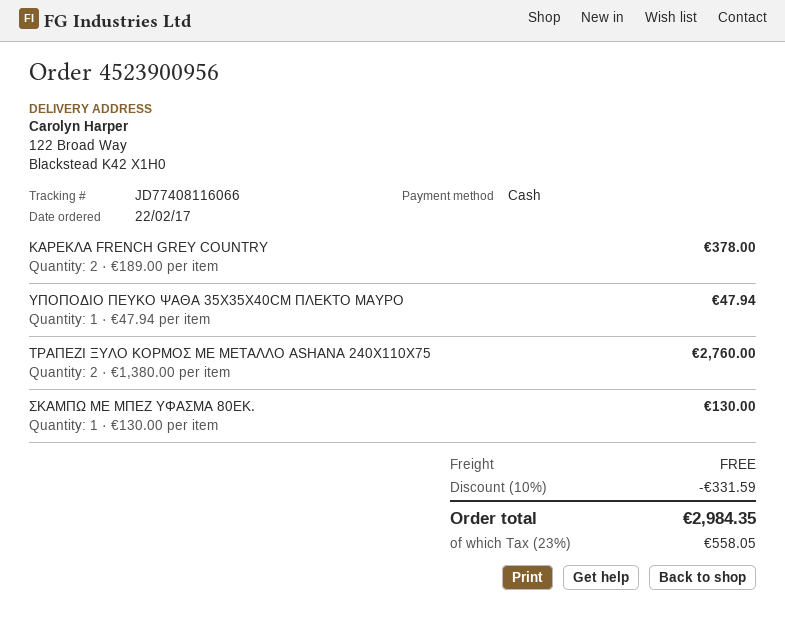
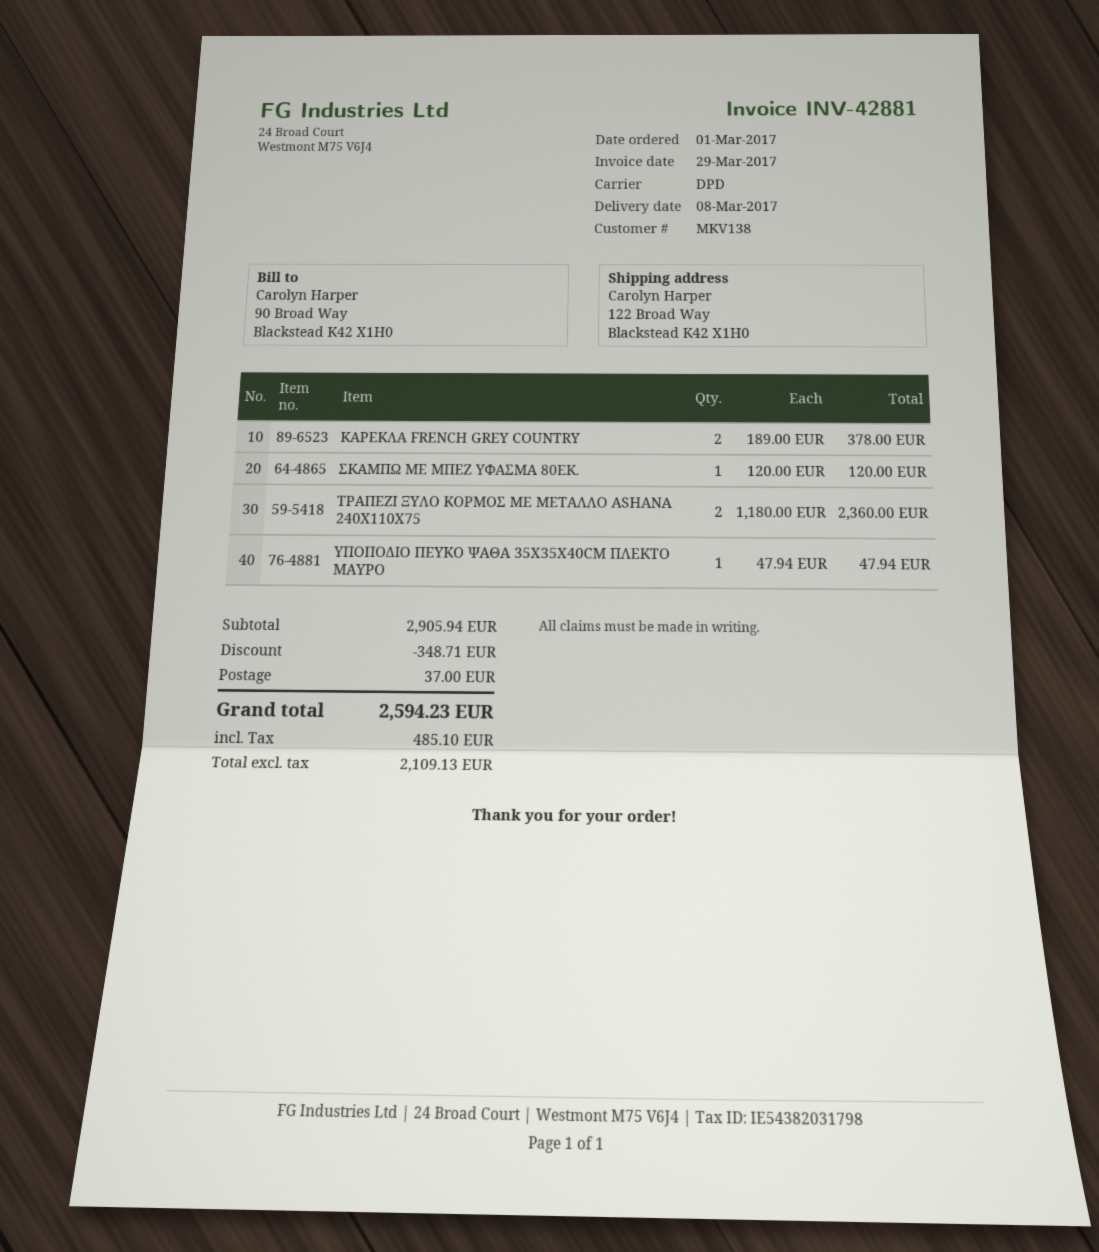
order date: 2017-02-22 -> 2017-03-01
ΤΡΑΠΕΖΙ ΞΥΛΟ ΚΟΡΜΟΣ ΜΕ ΜΕΤΑΛΛΟ ASHANA 240Χ110Χ75: 2 x 1380.00 = 2760.00 -> 2 x 1180.00 = 2360.00
ΣΚΑΜΠΩ ΜΕ ΜΠΕΖ ΥΦΑΣΜΑ 80ΕΚ.: 1 x 130.00 = 130.00 -> 1 x 120.00 = 120.00
discount: 331.59 -> 348.71
shipping: 0.00 -> 37.00
tax: 558.05 -> 485.10
total: 2984.35 -> 2594.23

